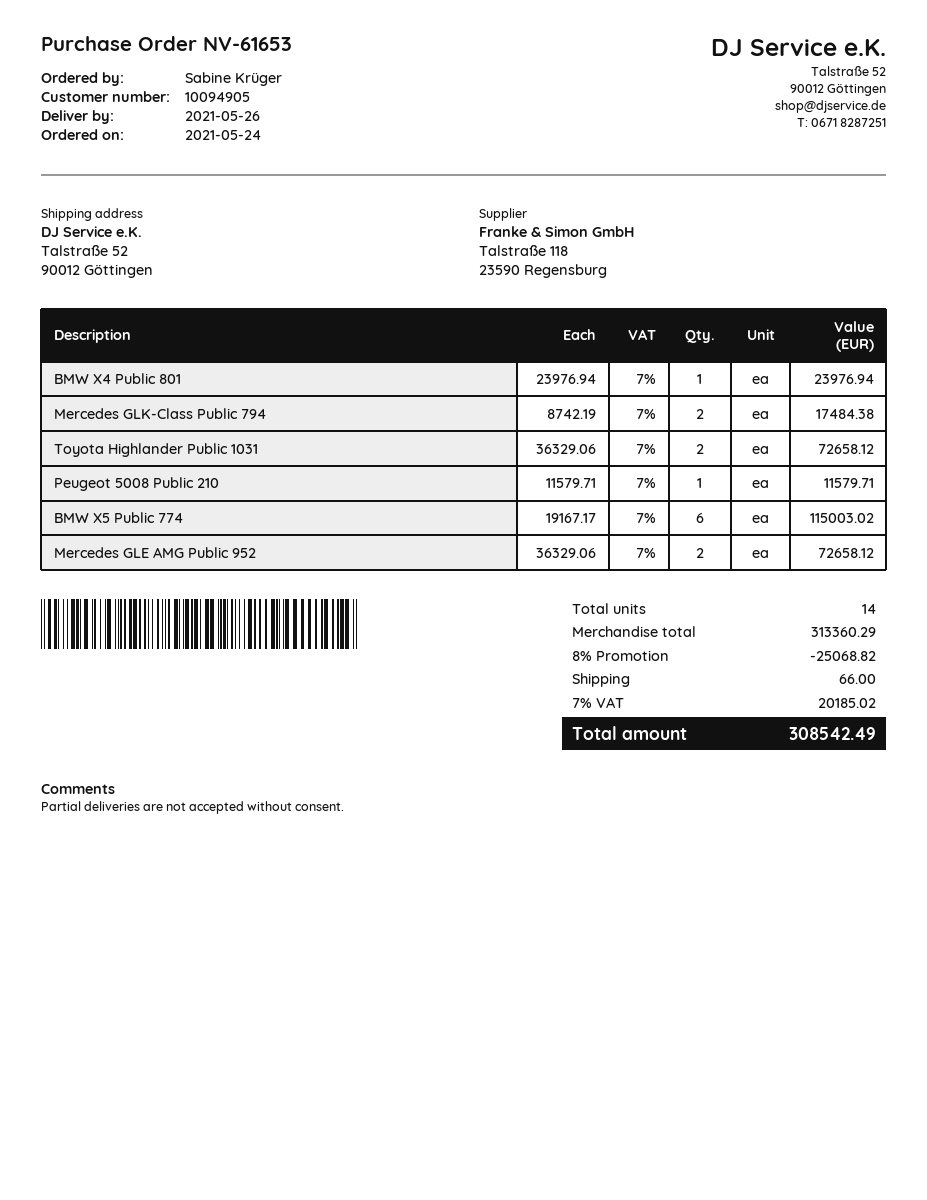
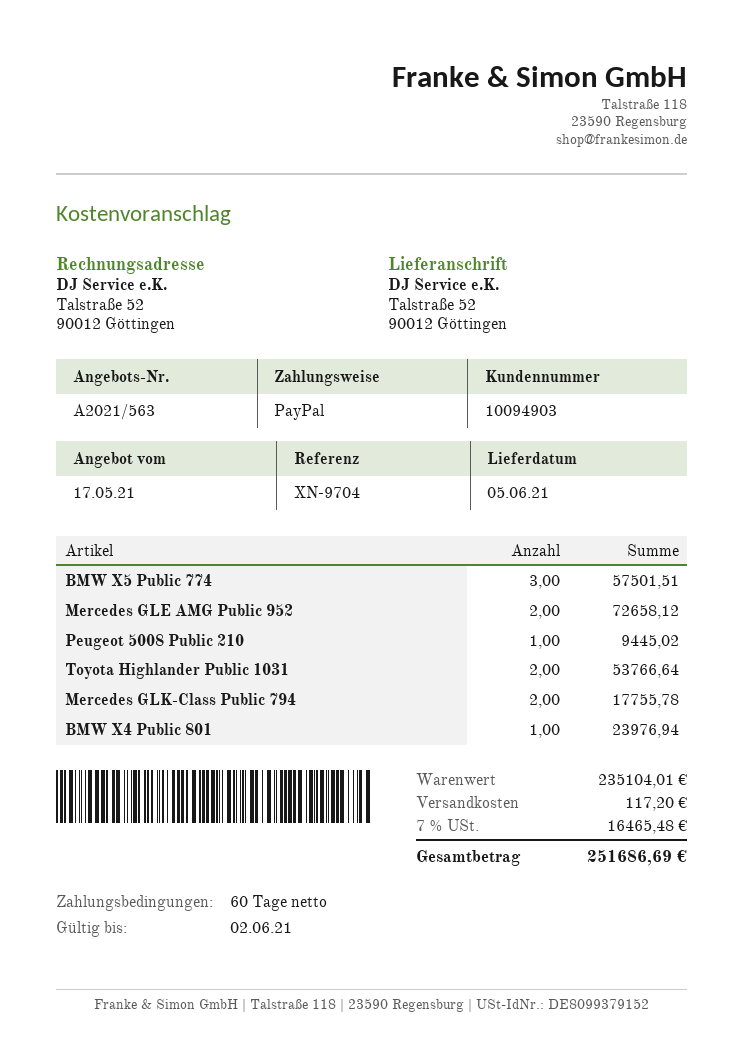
delivery date: 2021-05-26 -> 2021-06-05
customer number: 10094905 -> 10094903
Mercedes GLK-Class Public 794: 2 for 17484.38 -> 2 for 17755.78
Toyota Highlander Public 1031: 2 for 72658.12 -> 2 for 53766.64
Peugeot 5008 Public 210: 1 for 11579.71 -> 1 for 9445.02
BMW X5 Public 774: 6 for 115003.02 -> 3 for 57501.51
subtotal: 313360.29 -> 235104.01
discount: 8% = 25068.82 -> none
shipping: 66.00 -> 117.20
tax: 7% = 20185.02 -> 7% = 16465.48
total: 308542.49 -> 251686.69

